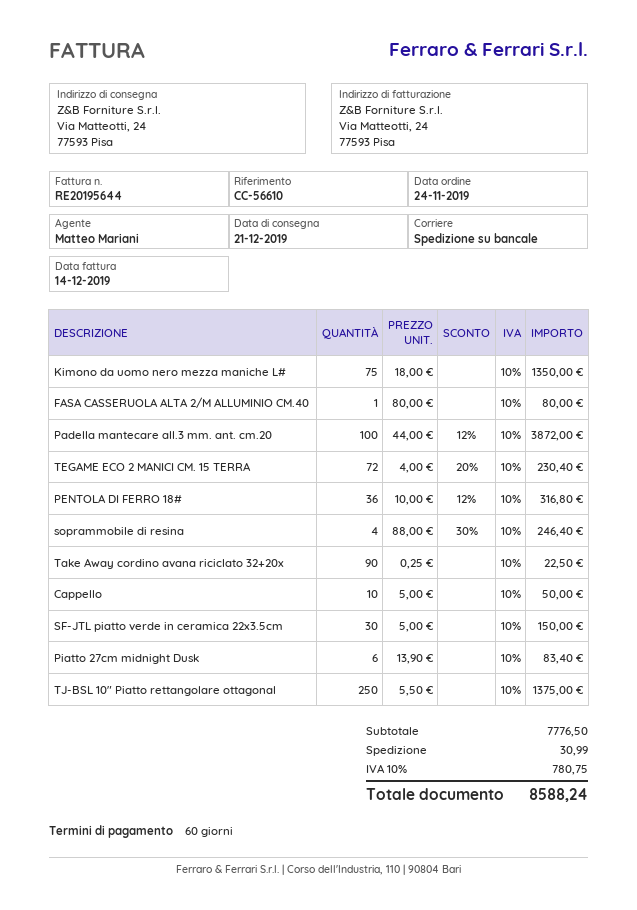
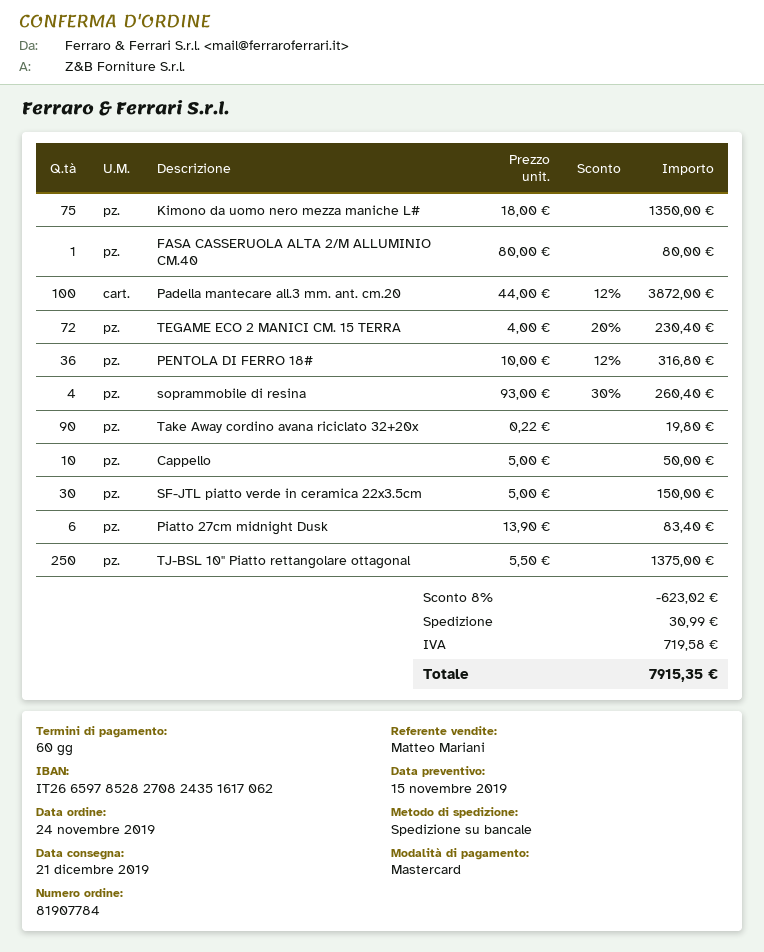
soprammobile di resina: 4 x 88.00 - 30% = 246.40 -> 4 x 93.00 - 30% = 260.40
Take Away cordino avana riciclato 32+20x: 90 x 0.25 = 22.50 -> 90 x 0.22 = 19.80
discount: none -> 8% = 623.02
tax: 780.75 -> 719.58
total: 8588.24 -> 7915.35

